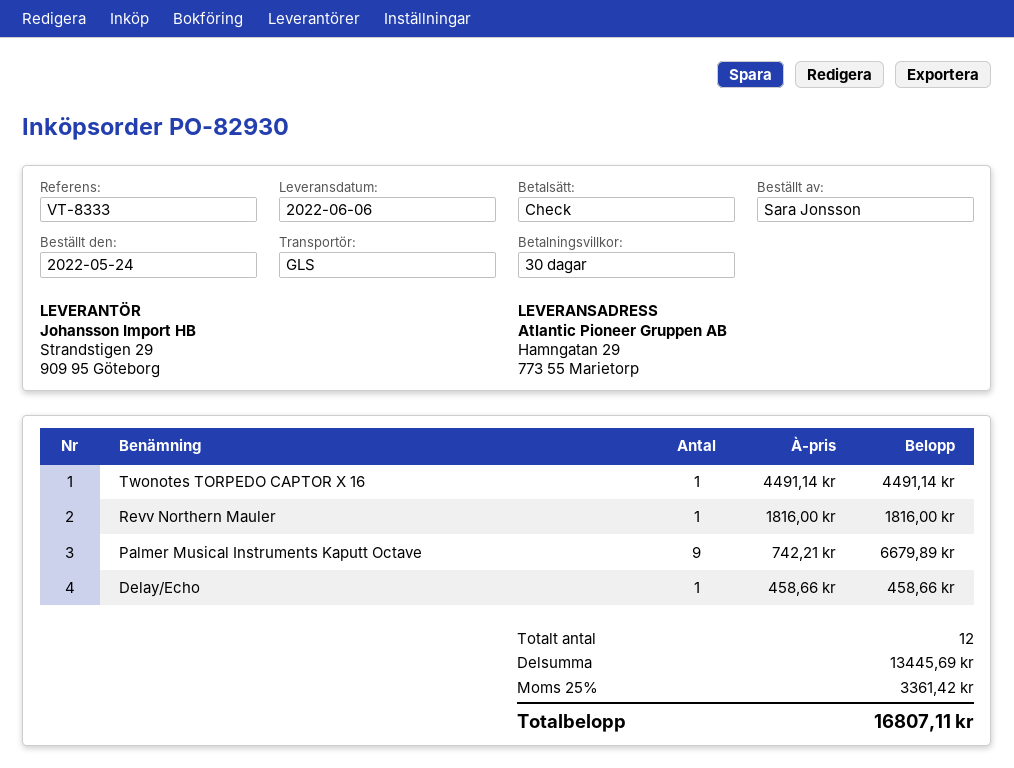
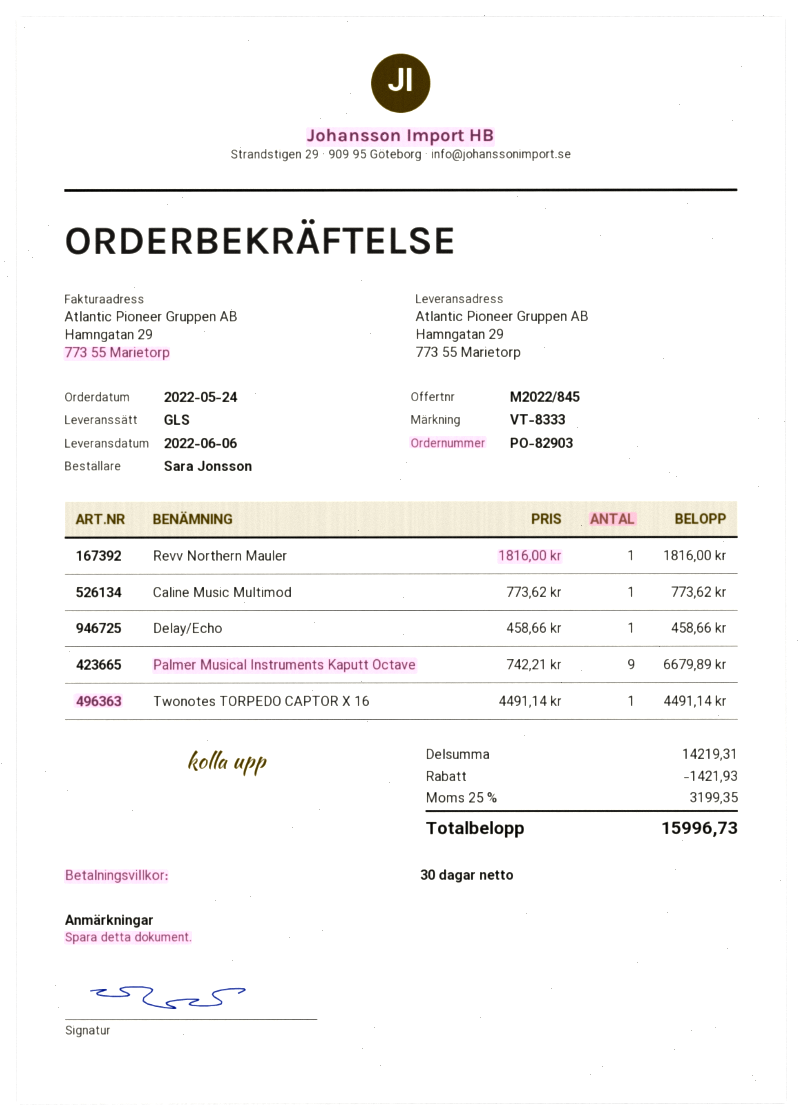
order number: PO-82930 -> PO-82903
Caline Music Multimod: none -> 1 x 773.62 = 773.62
subtotal: 13445.69 -> 14219.31
discount: none -> 1421.93
tax: 25% = 3361.42 -> 25% = 3199.35
total: 16807.11 -> 15996.73

